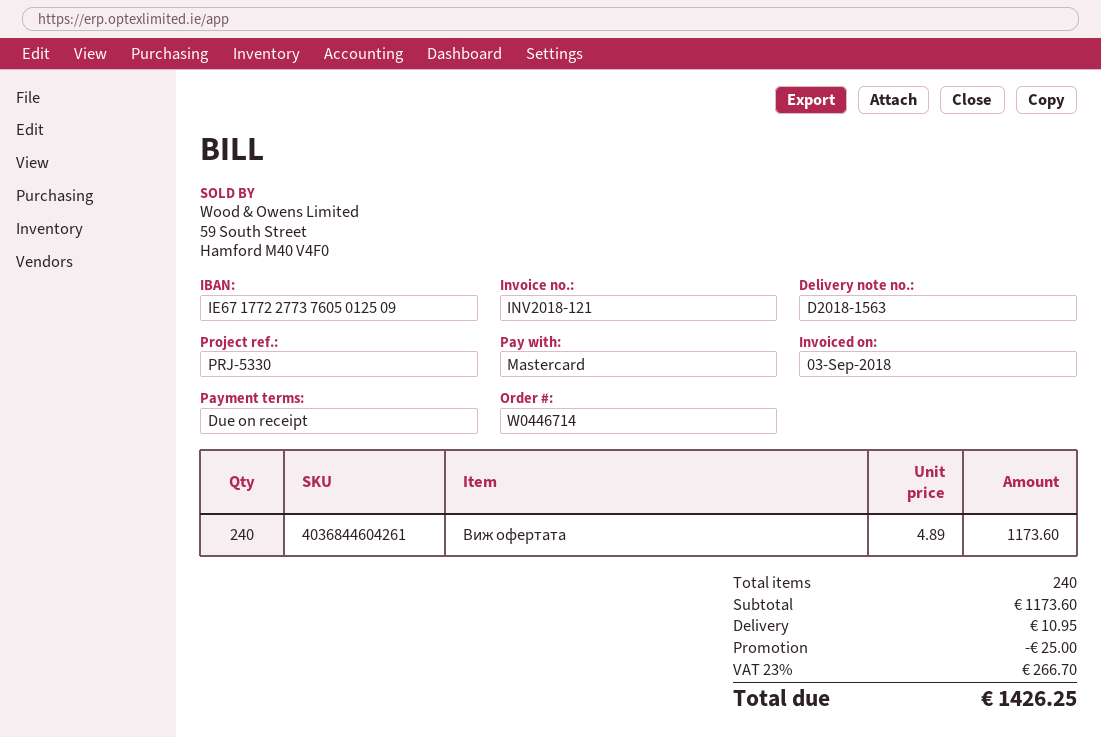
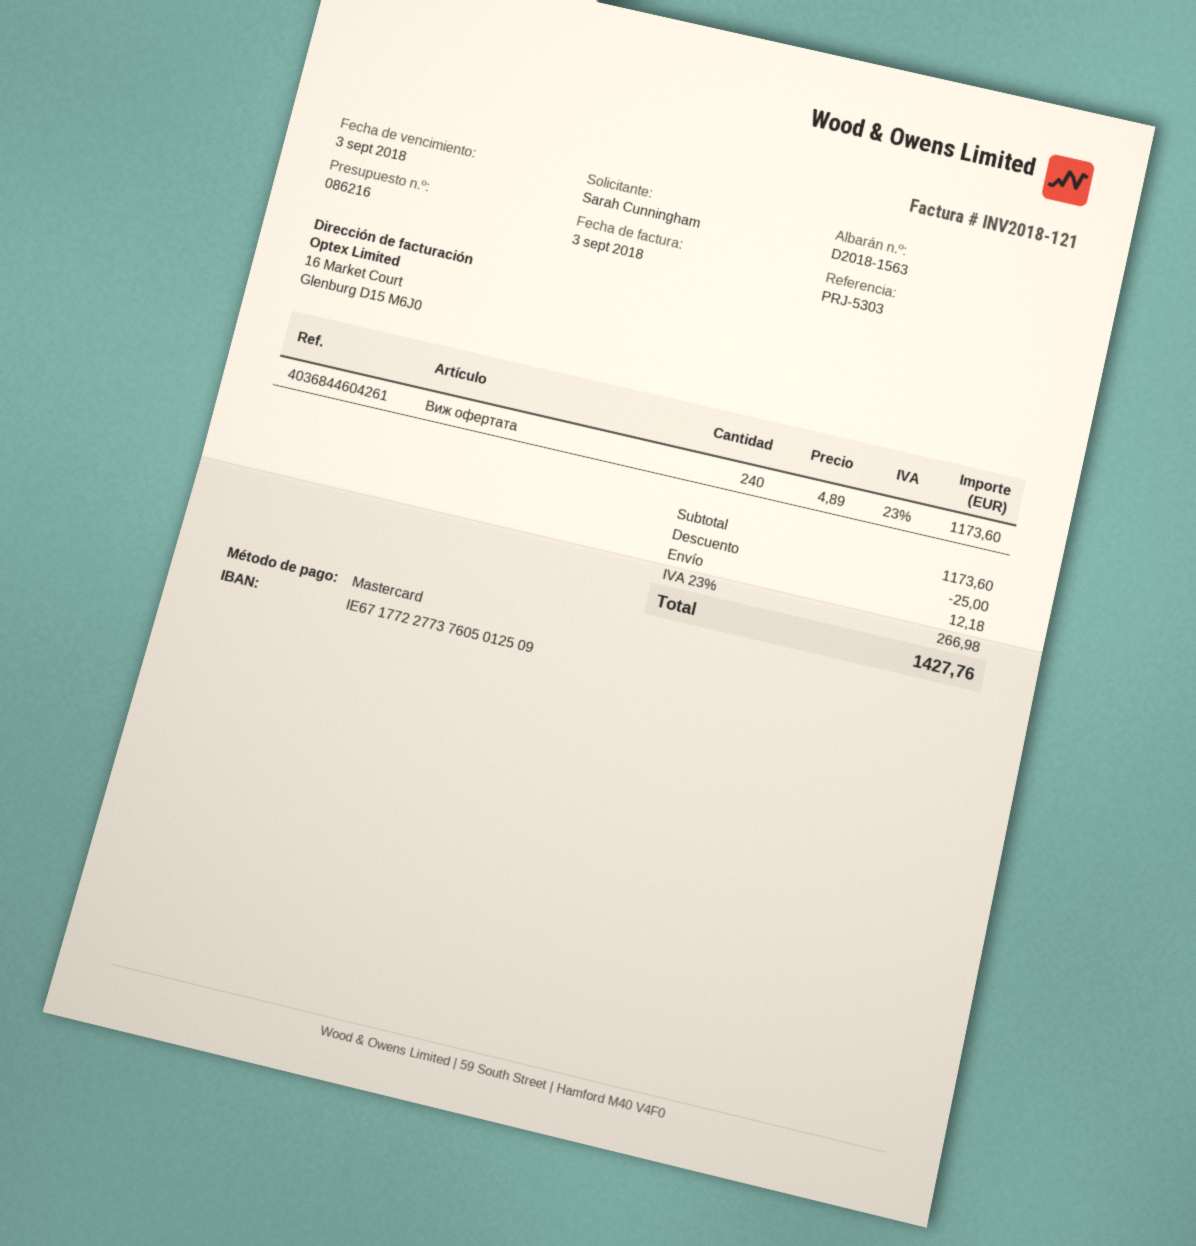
reference: PRJ-5330 -> PRJ-5303
shipping: 10.95 -> 12.18
tax: 23% = 266.70 -> 23% = 266.98
total: 1426.25 -> 1427.76

